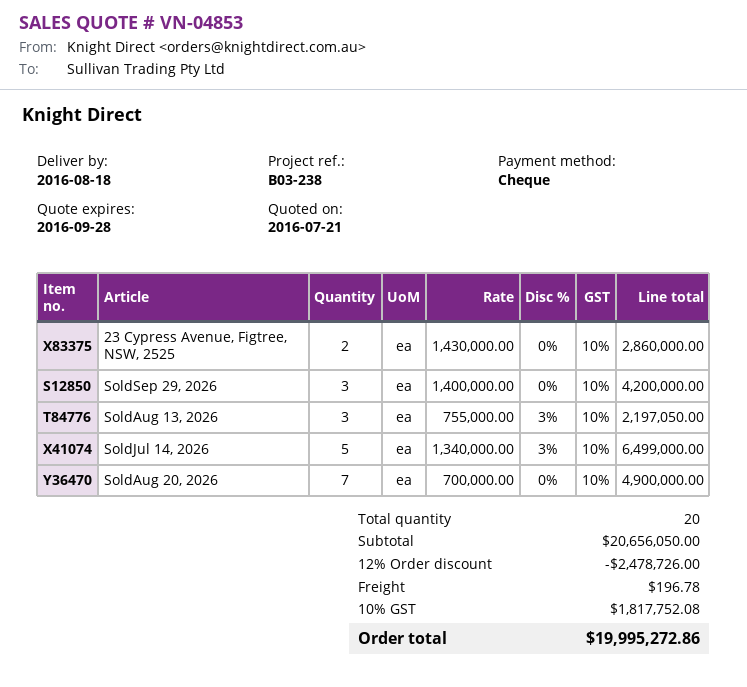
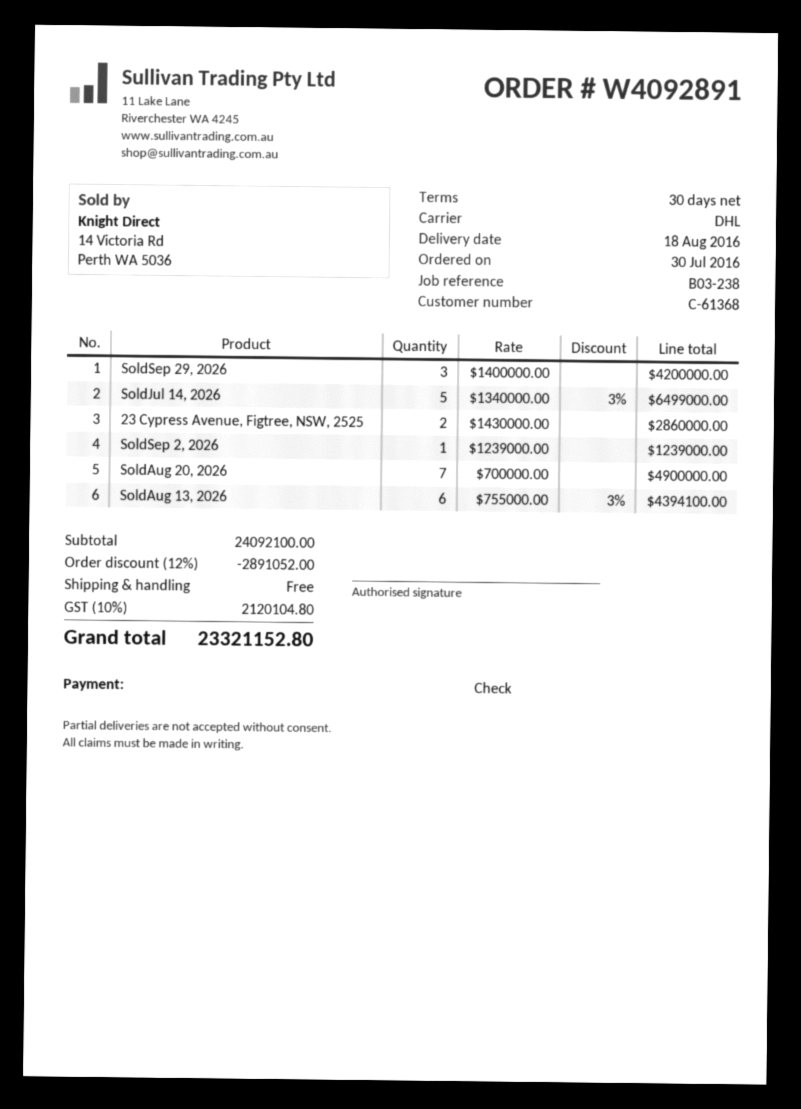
SoldAug 13, 2026: 3 x 755000.00 - 3% = 2197050.00 -> 6 x 755000.00 - 3% = 4394100.00
SoldSep 2, 2026: none -> 1 x 1239000.00 = 1239000.00
subtotal: 20656050.00 -> 24092100.00
discount: 12% = 2478726.00 -> 12% = 2891052.00
shipping: 196.78 -> 0.00
tax: 10% = 1817752.08 -> 10% = 2120104.80
total: 19995272.86 -> 23321152.80

